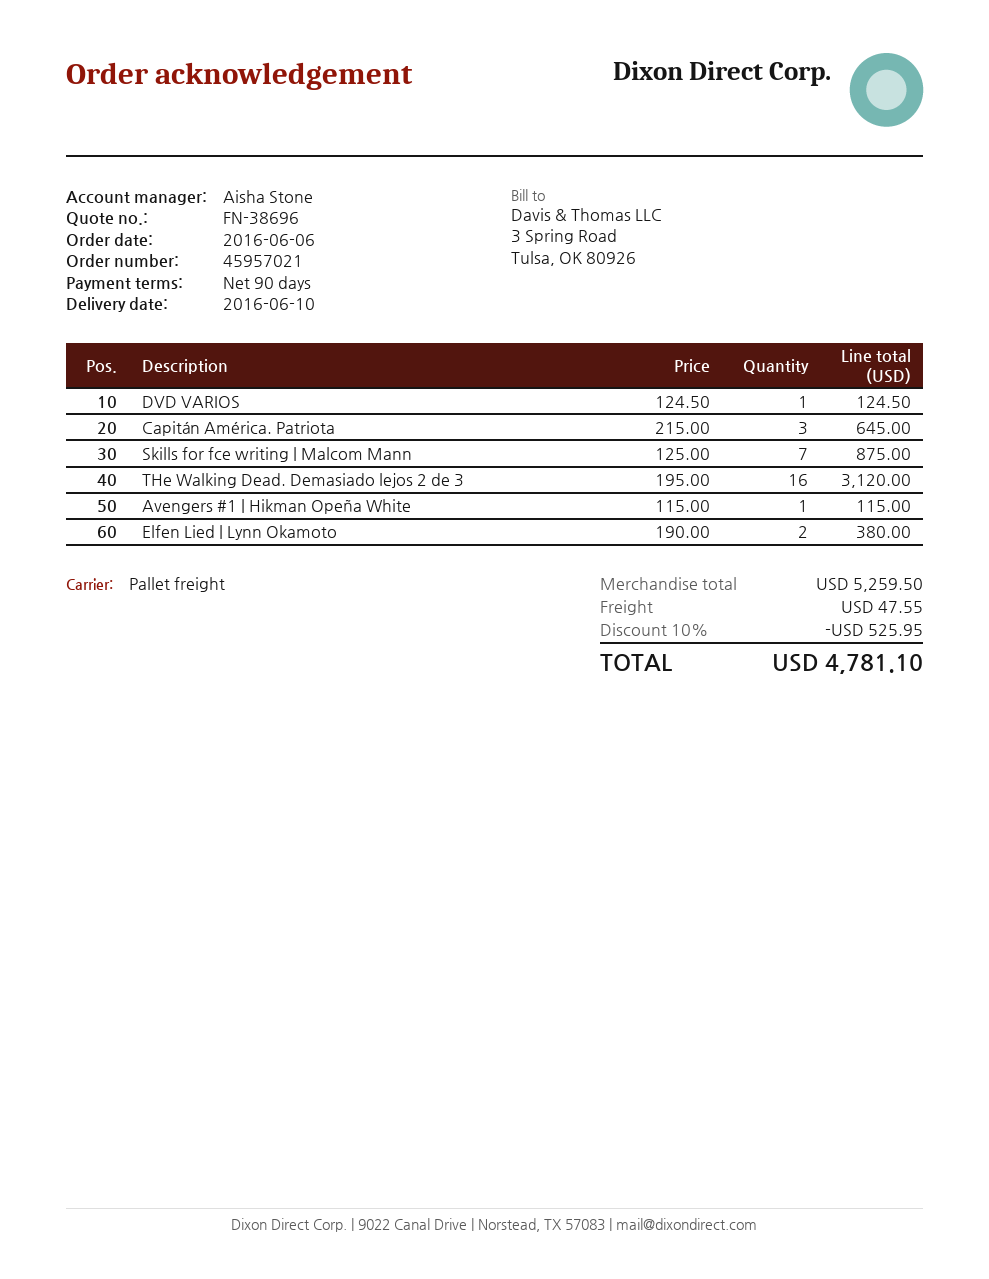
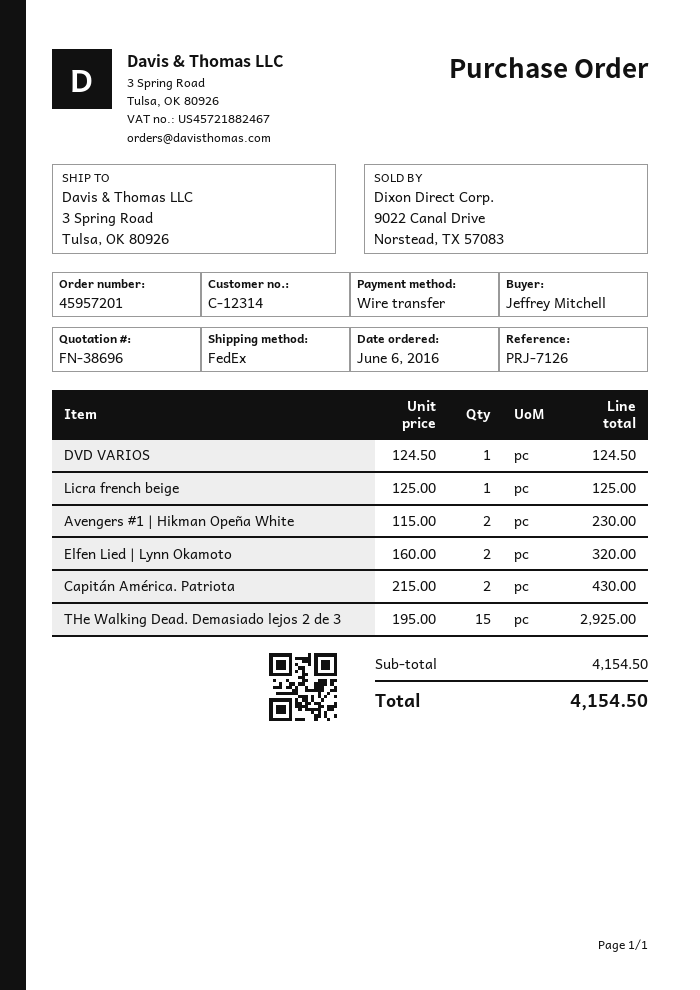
order number: 45957021 -> 45957201
shipping method: pallet freight -> FedEx
Capitán América. Patriota: 3 x 215.00 = 645.00 -> 2 x 215.00 = 430.00
Skills for fce writing | Malcom Mann: 7 x 125.00 = 875.00 -> none
THe Walking Dead. Demasiado lejos 2 de 3: 16 x 195.00 = 3120.00 -> 15 x 195.00 = 2925.00
Avengers #1 | Hikman Opeña White: 1 x 115.00 = 115.00 -> 2 x 115.00 = 230.00
Elfen Lied | Lynn Okamoto: 2 x 190.00 = 380.00 -> 2 x 160.00 = 320.00
Licra french beige: none -> 1 x 125.00 = 125.00
subtotal: 5259.50 -> 4154.50
discount: 10% = 525.95 -> none
shipping: 47.55 -> none
total: 4781.10 -> 4154.50

